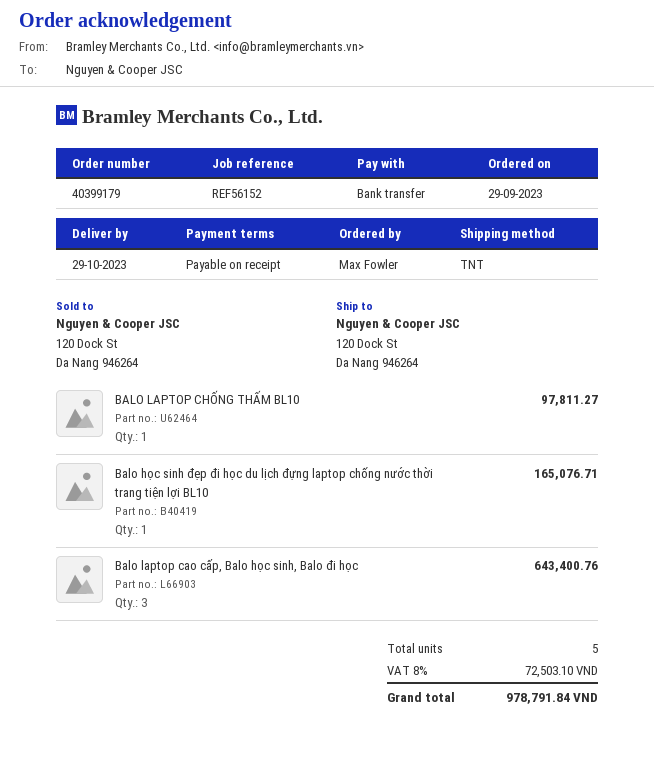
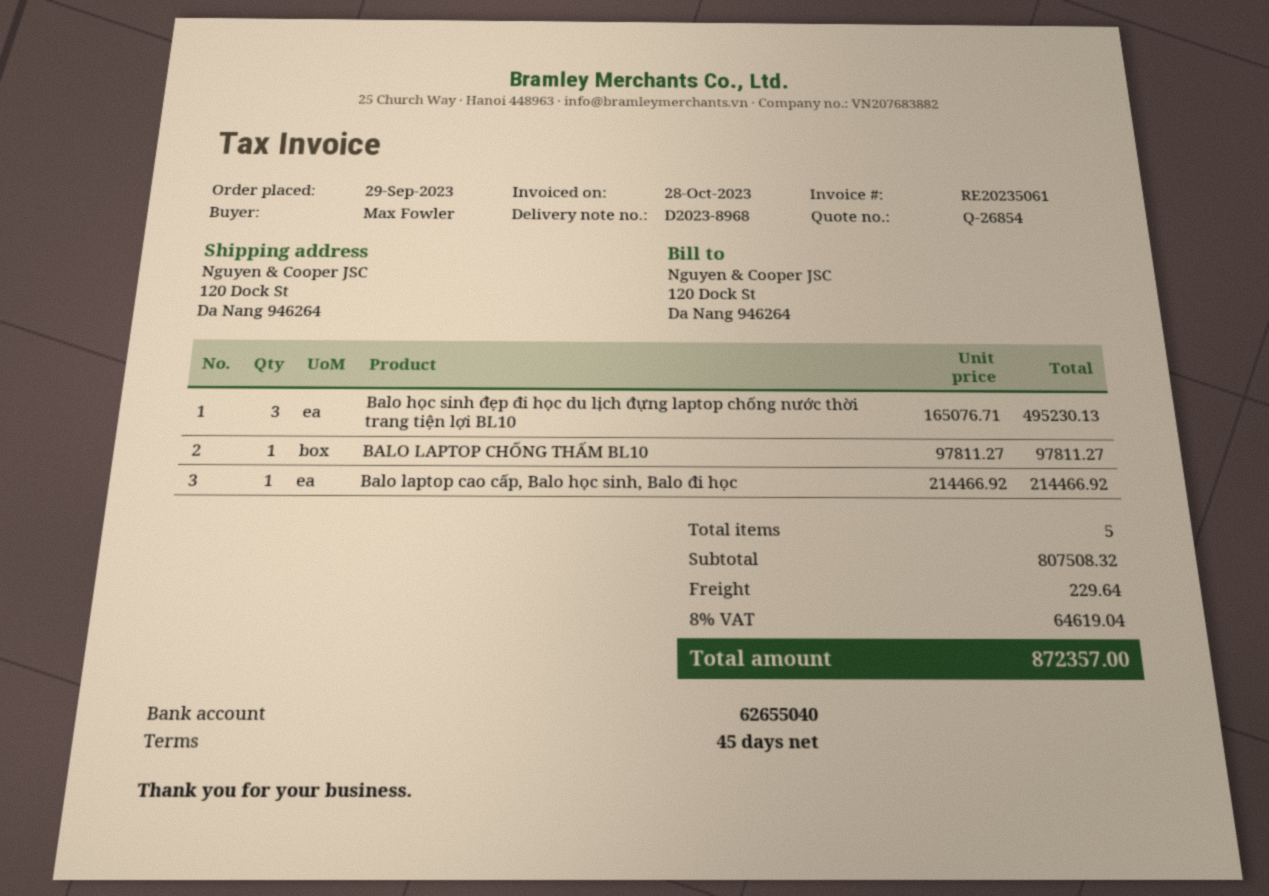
payment terms: on receipt -> 45 days
Balo học sinh đẹp đi học du lịch đựng laptop chống nước thời trang tiện lợi BL10: 1 for 165076.71 -> 3 for 495230.13
Balo laptop cao cấp, Balo học sinh, Balo đi học: 3 for 643400.76 -> 1 for 214466.92
shipping: none -> 229.64
tax: 8% = 72503.10 -> 8% = 64619.04
total: 978791.84 -> 872357.00

